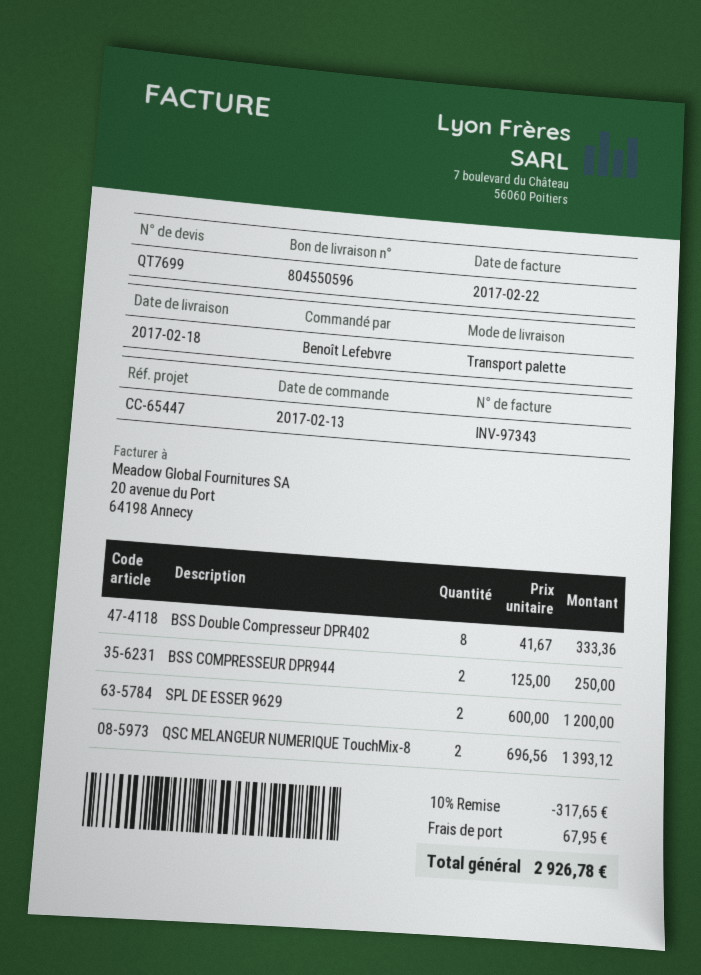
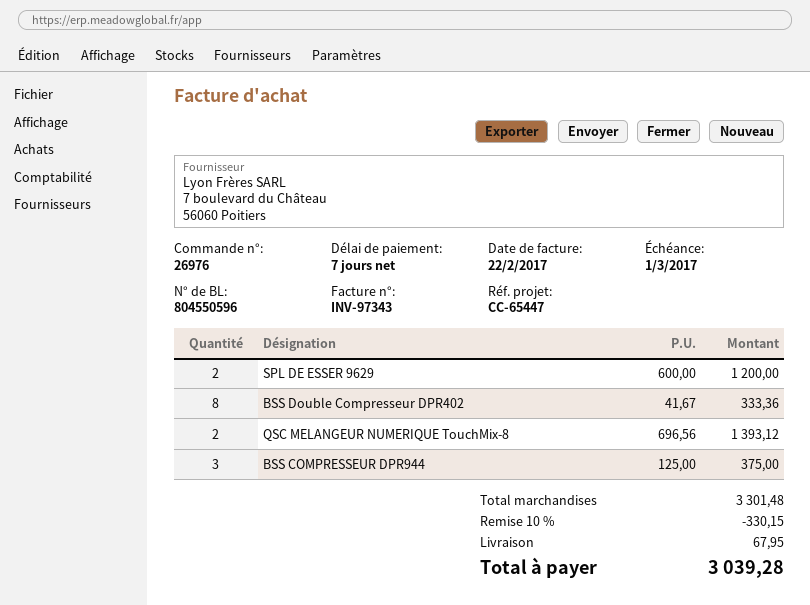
BSS COMPRESSEUR DPR944: 2 x 125.00 = 250.00 -> 3 x 125.00 = 375.00
discount: 10% = 317.65 -> 10% = 330.15
total: 2926.78 -> 3039.28

